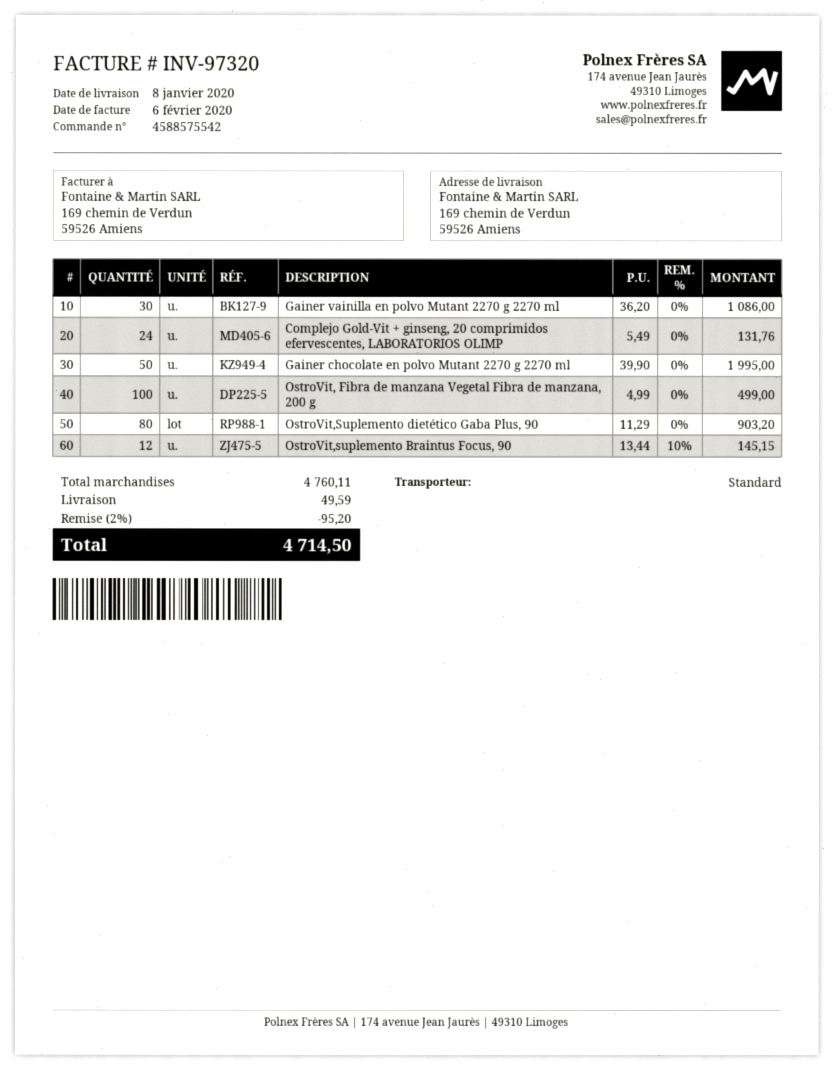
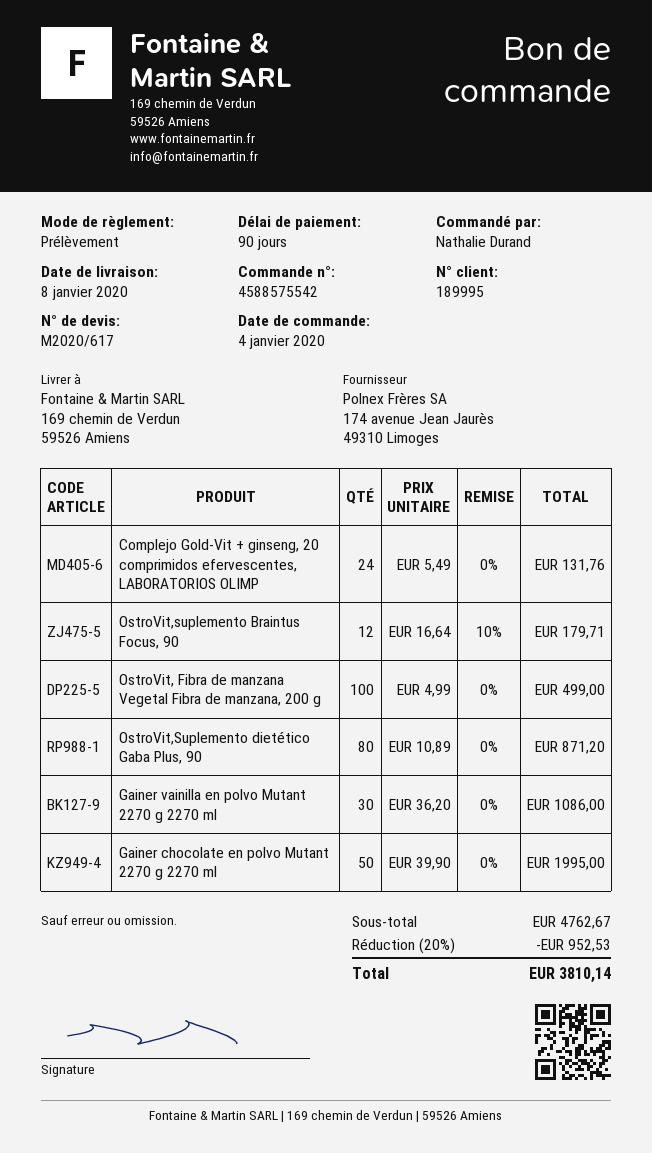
OstroVit,Suplemento dietético Gaba Plus, 90: 80 x 11.29 = 903.20 -> 80 x 10.89 = 871.20
OstroVit,suplemento Braintus Focus, 90: 12 x 13.44 - 10% = 145.15 -> 12 x 16.64 - 10% = 179.71
subtotal: 4760.11 -> 4762.67
discount: 2% = 95.20 -> 20% = 952.53
shipping: 49.59 -> none
total: 4714.50 -> 3810.14

